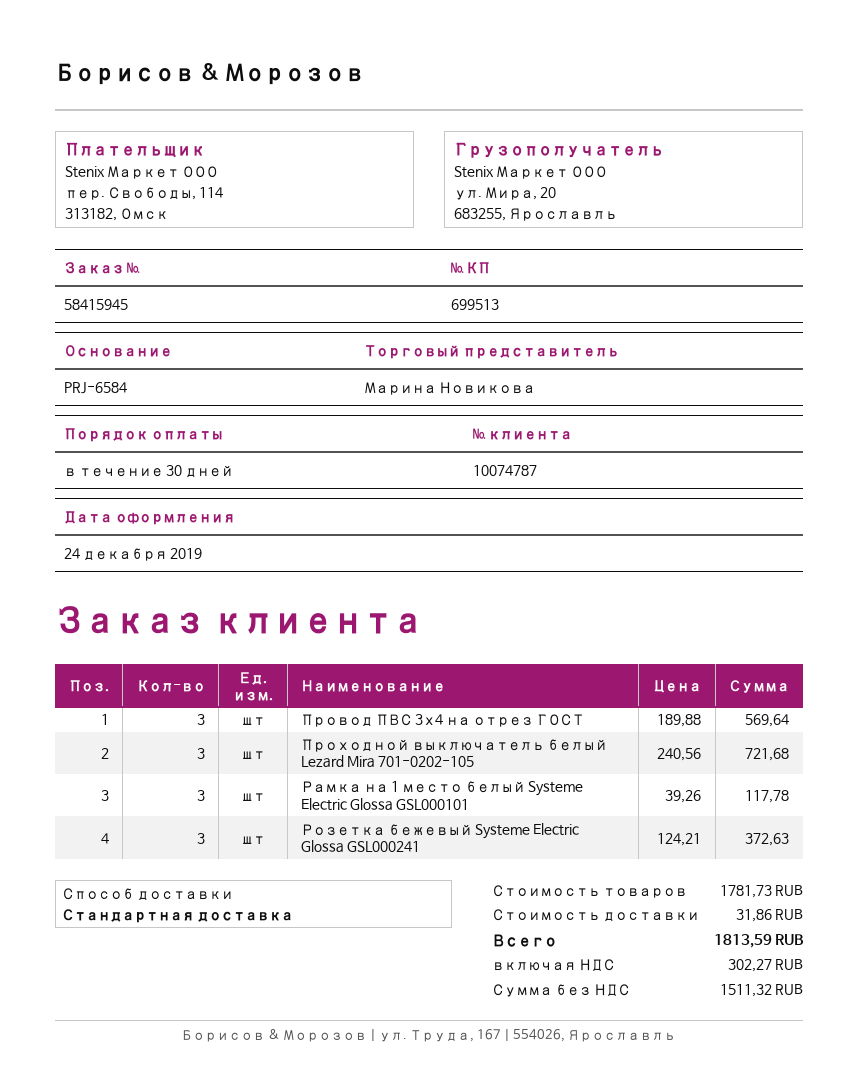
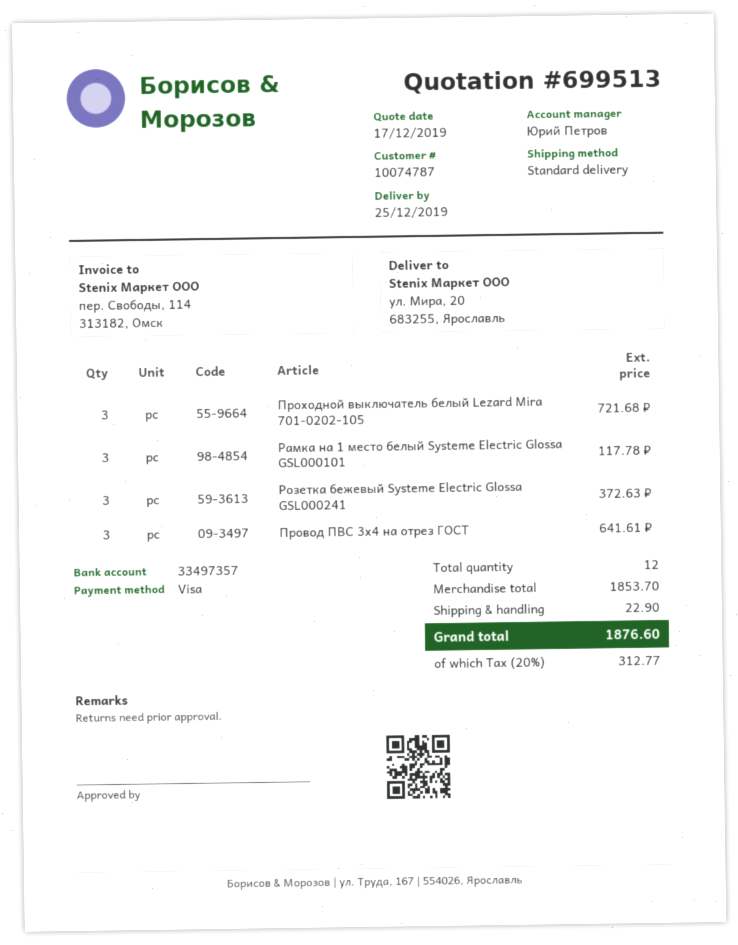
sales rep: Марина Новикова -> Юрий Петров
Провод ПВС 3х4 на отрез ГОСТ: 3 for 569.64 -> 3 for 641.61
subtotal: 1781.73 -> 1853.70
shipping: 31.86 -> 22.90
tax: 302.27 -> 312.77
total: 1813.59 -> 1876.60

